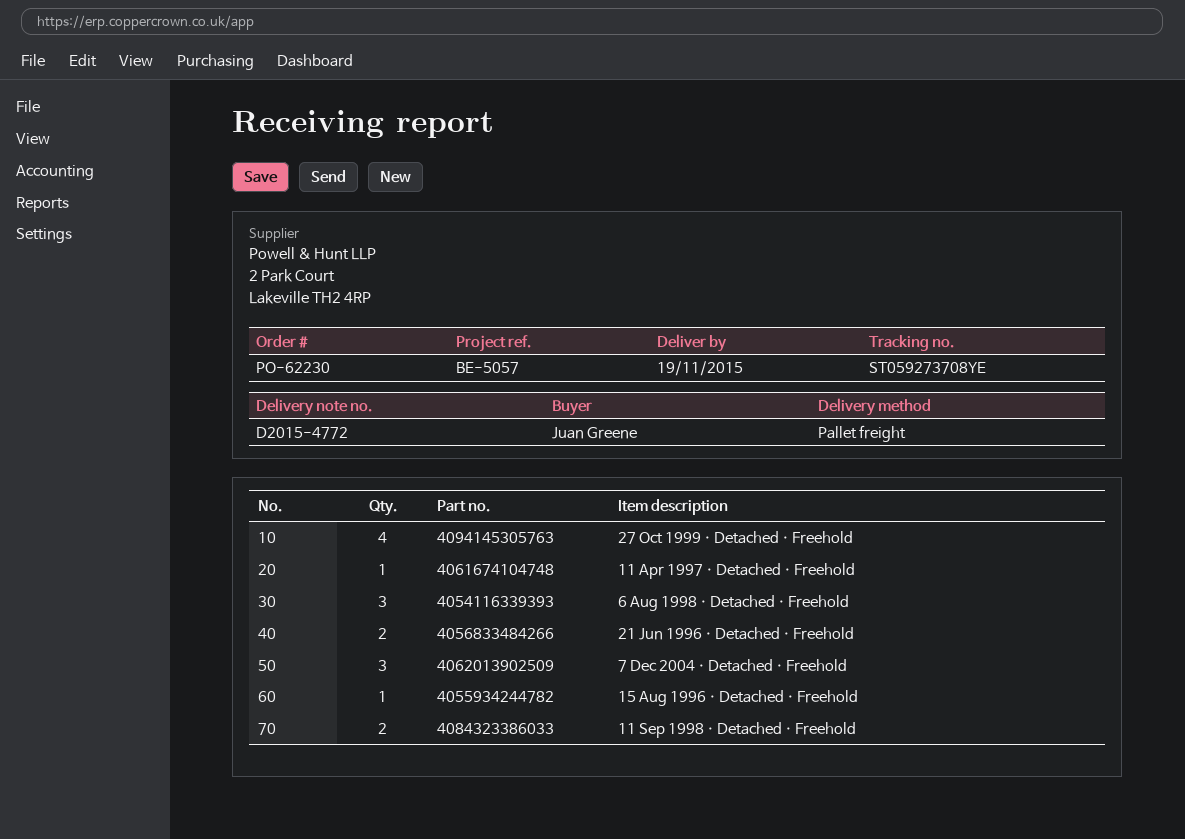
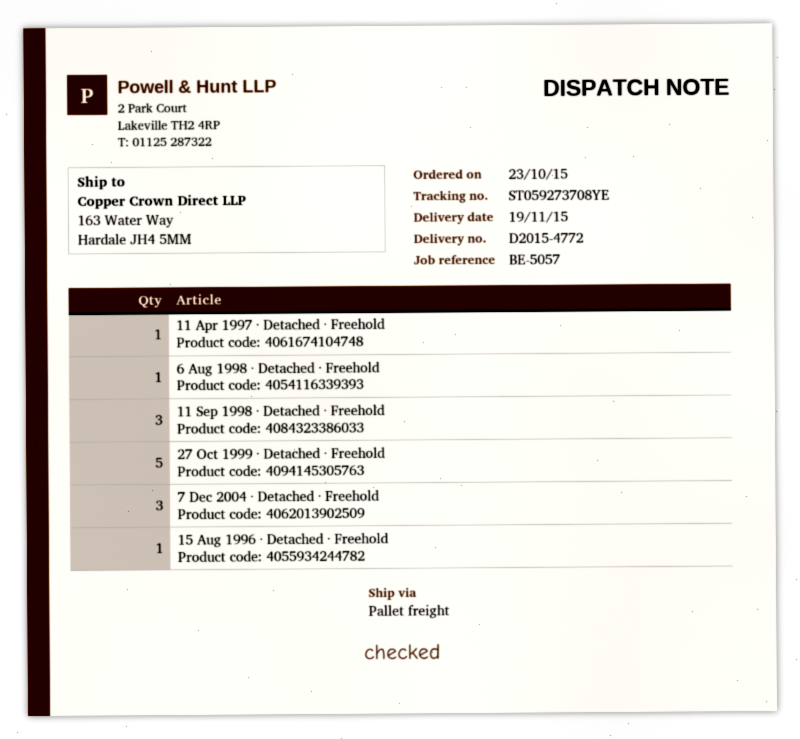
27 Oct 1999 · Detached · Freehold: 4 -> 5
6 Aug 1998 · Detached · Freehold: 3 -> 1
21 Jun 1996 · Detached · Freehold: 2 -> none
11 Sep 1998 · Detached · Freehold: 2 -> 3

